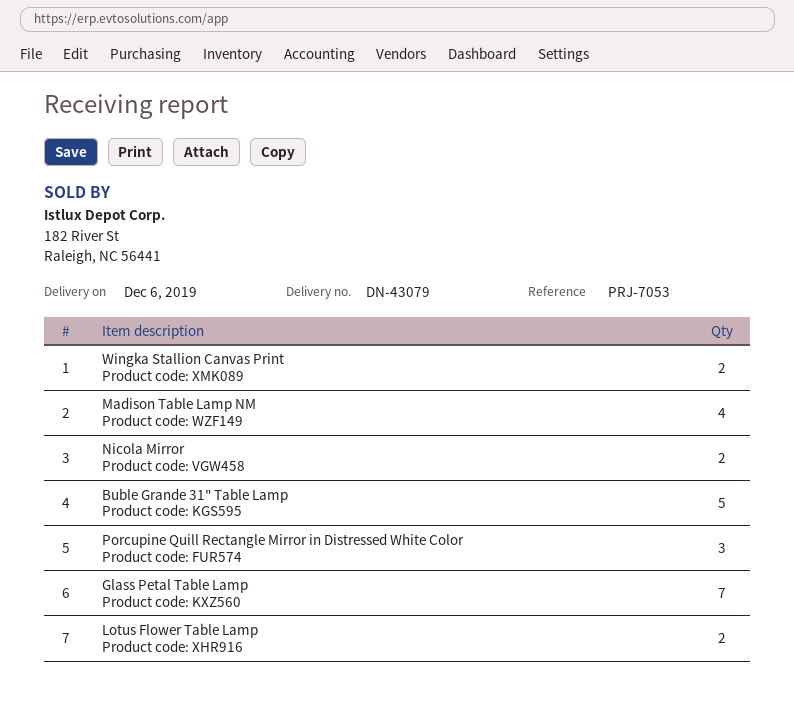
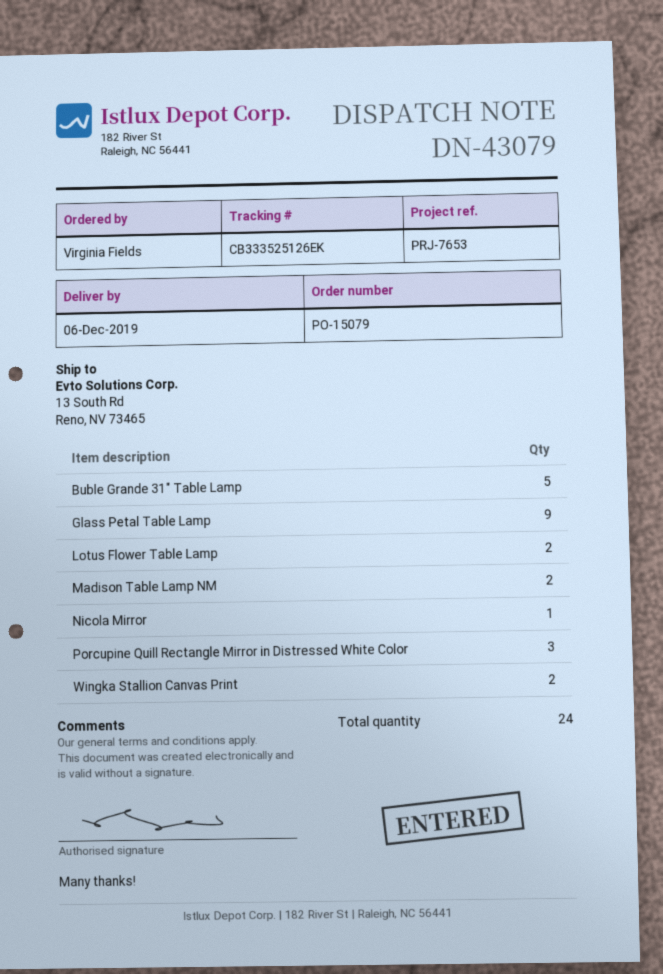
reference: PRJ-7053 -> PRJ-7653
Madison Table Lamp NM: 4 -> 2
Nicola Mirror: 2 -> 1
Glass Petal Table Lamp: 7 -> 9

